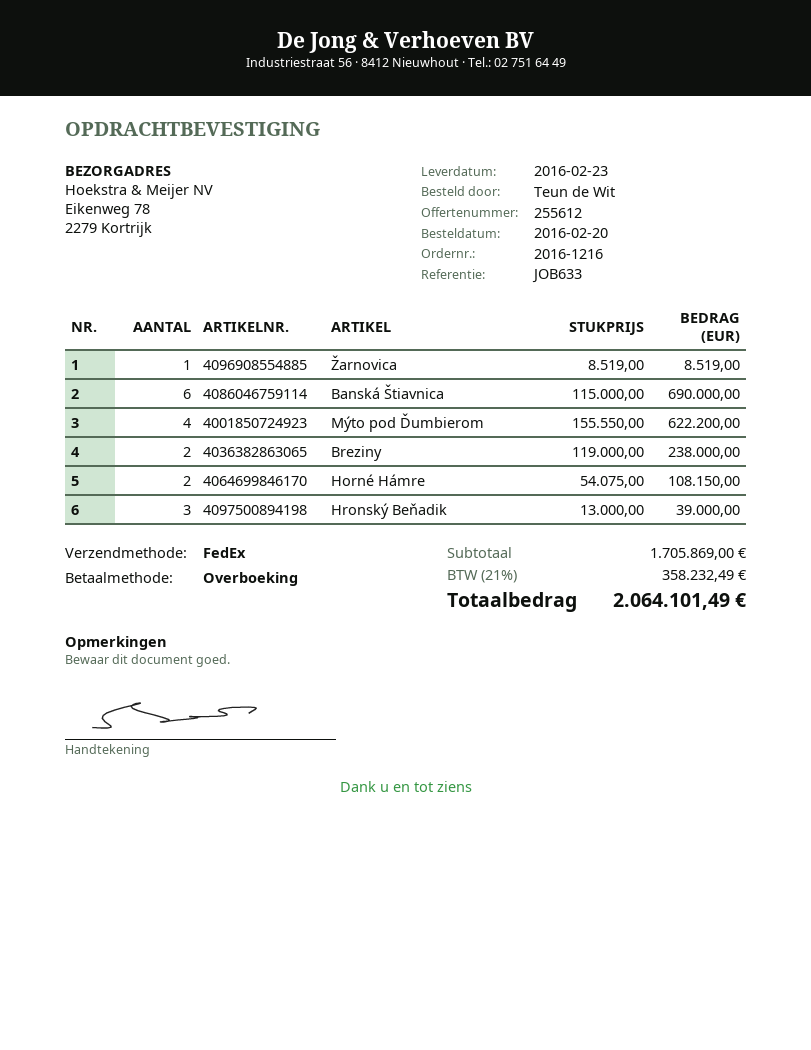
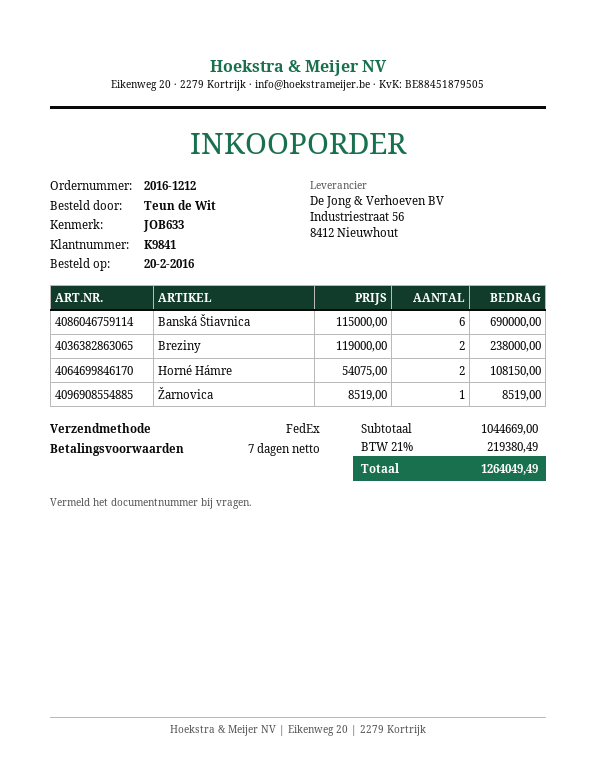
order number: 2016-1216 -> 2016-1212
Mýto pod Ďumbierom: 4 x 155550.00 = 622200.00 -> none
Hronský Beňadik: 3 x 13000.00 = 39000.00 -> none
subtotal: 1705869.00 -> 1044669.00
tax: 21% = 358232.49 -> 21% = 219380.49
total: 2064101.49 -> 1264049.49

